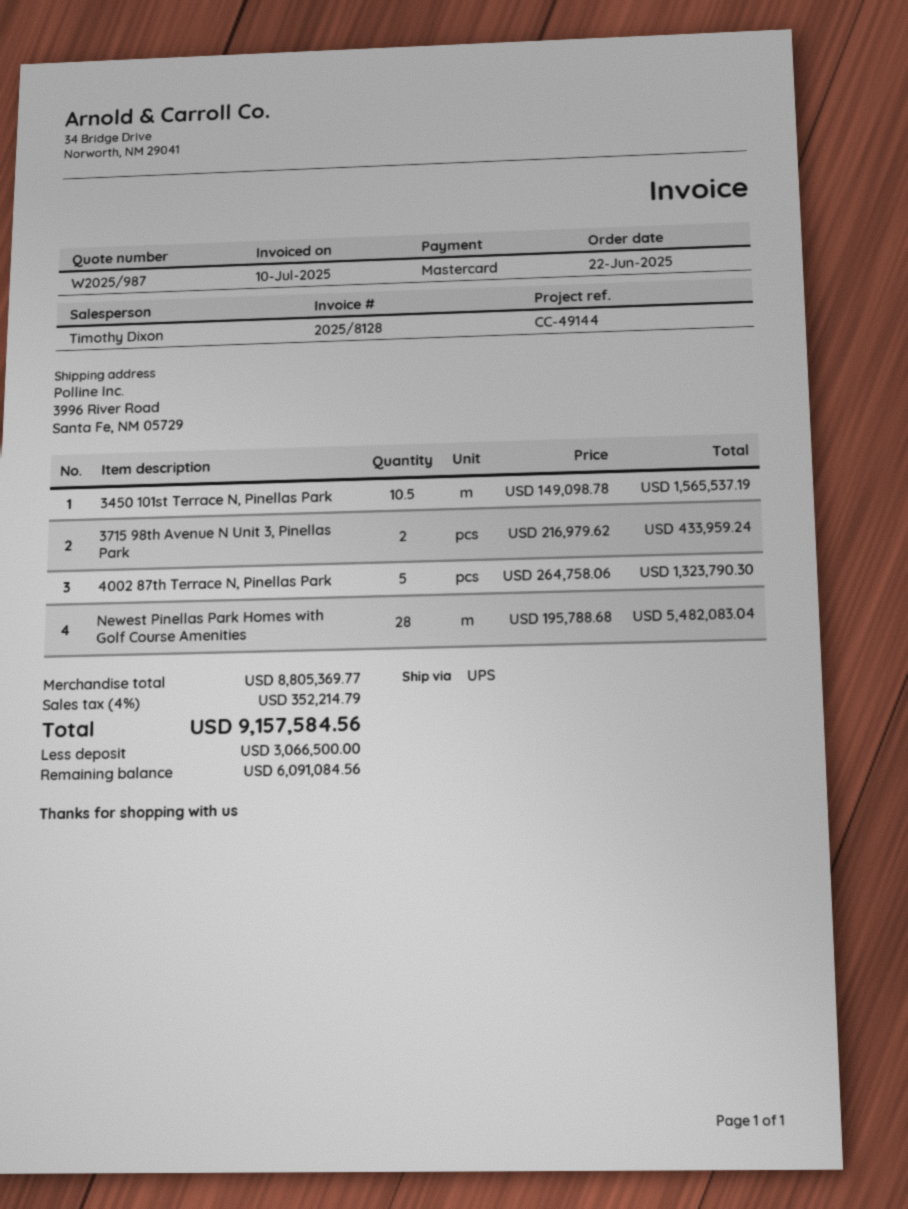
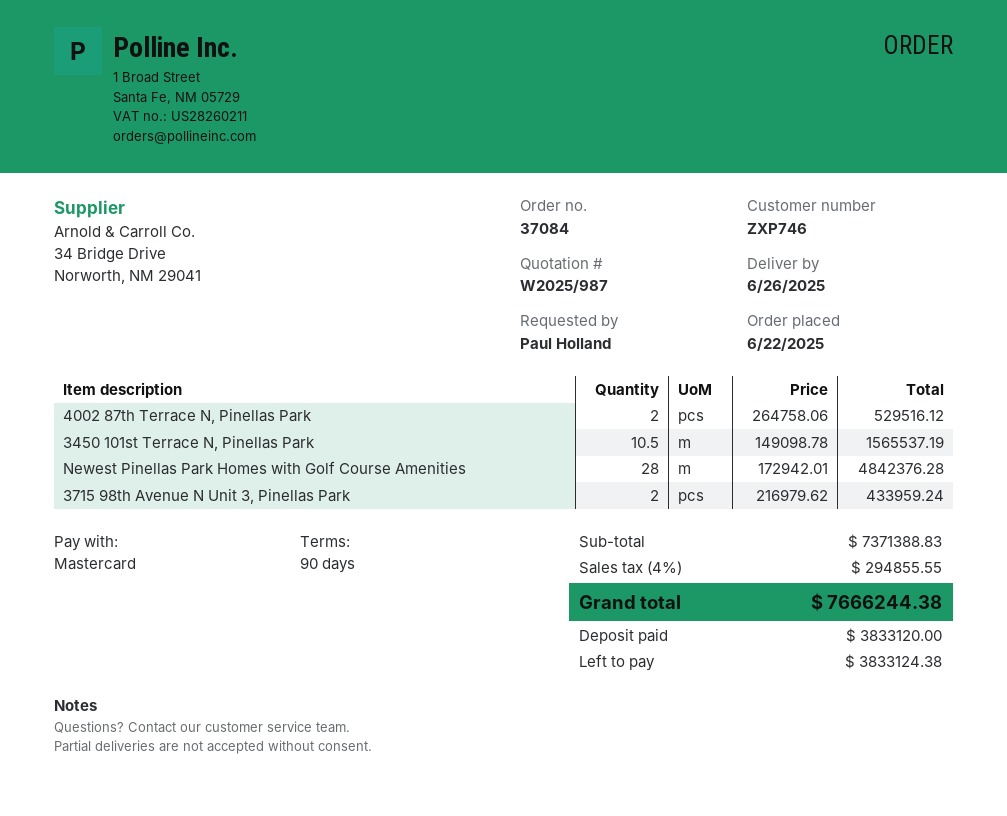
4002 87th Terrace N, Pinellas Park: 5 x 264758.06 = 1323790.30 -> 2 x 264758.06 = 529516.12
Newest Pinellas Park Homes with Golf Course Amenities: 28 x 195788.68 = 5482083.04 -> 28 x 172942.01 = 4842376.28
subtotal: 8805369.77 -> 7371388.83
tax: 4% = 352214.79 -> 4% = 294855.55
total: 9157584.56 -> 7666244.38
deposit: 3066500.00 -> 3833120.00
balance: 6091084.56 -> 3833124.38

